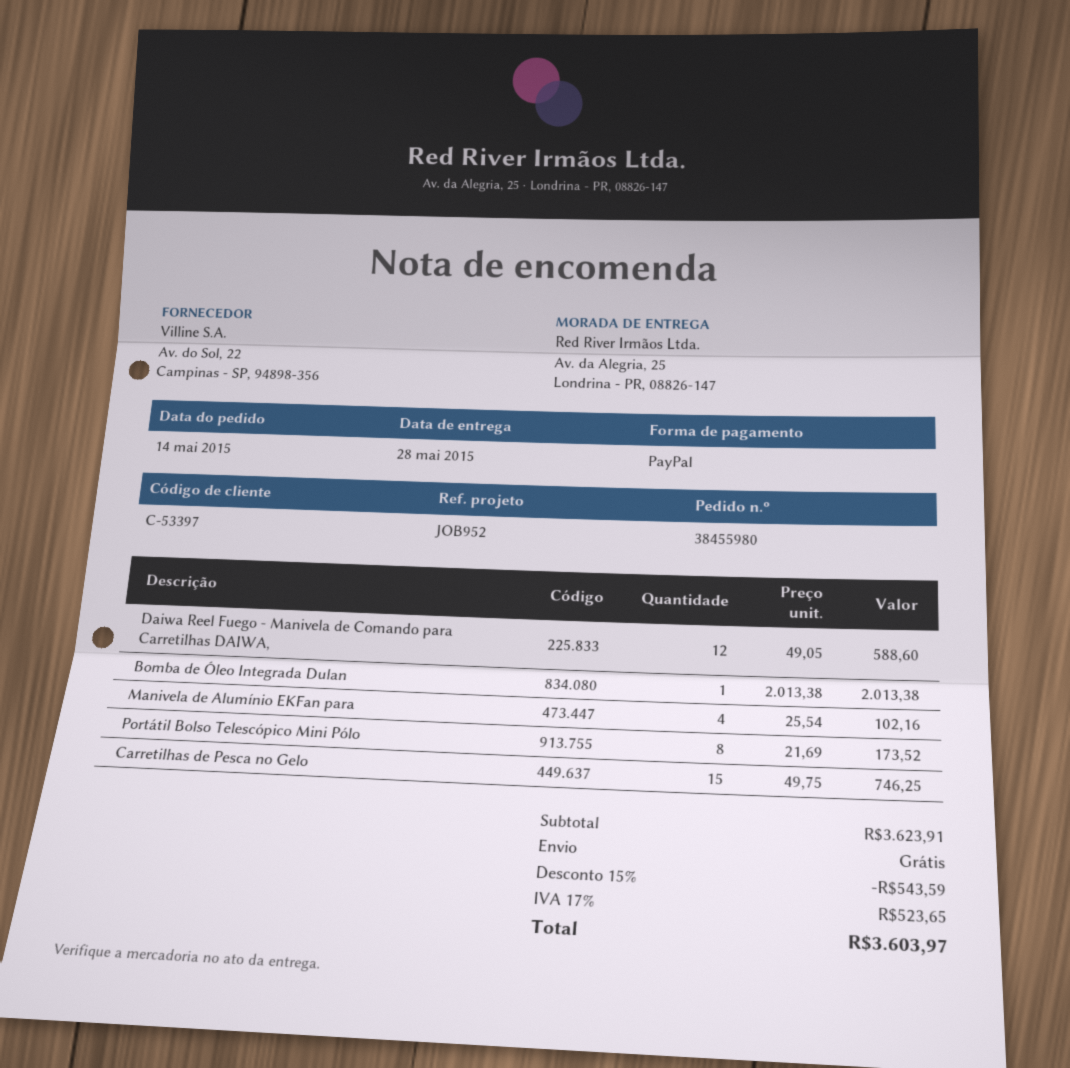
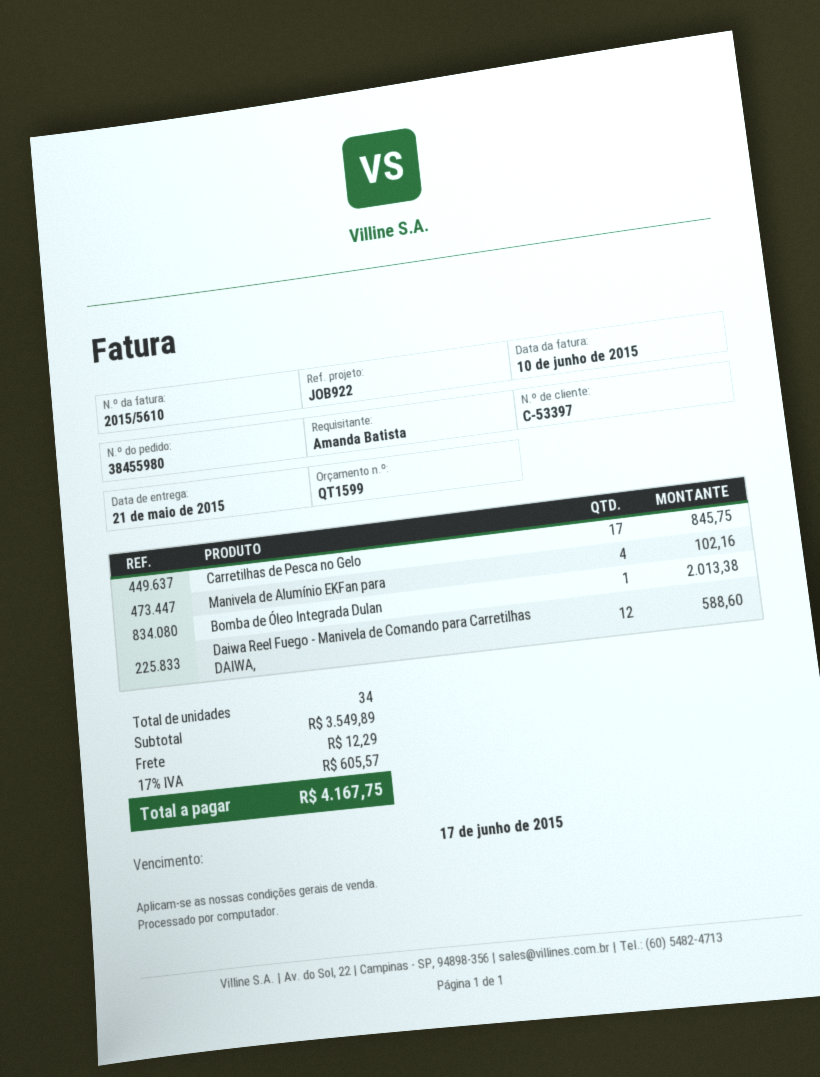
delivery date: 2015-05-28 -> 2015-05-21
reference: JOB952 -> JOB922
Portátil Bolso Telescópico Mini Pólo: 8 for 173.52 -> none
Carretilhas de Pesca no Gelo: 15 for 746.25 -> 17 for 845.75
subtotal: 3623.91 -> 3549.89
discount: 15% = 543.59 -> none
shipping: 0.00 -> 12.29
tax: 17% = 523.65 -> 17% = 605.57
total: 3603.97 -> 4167.75

